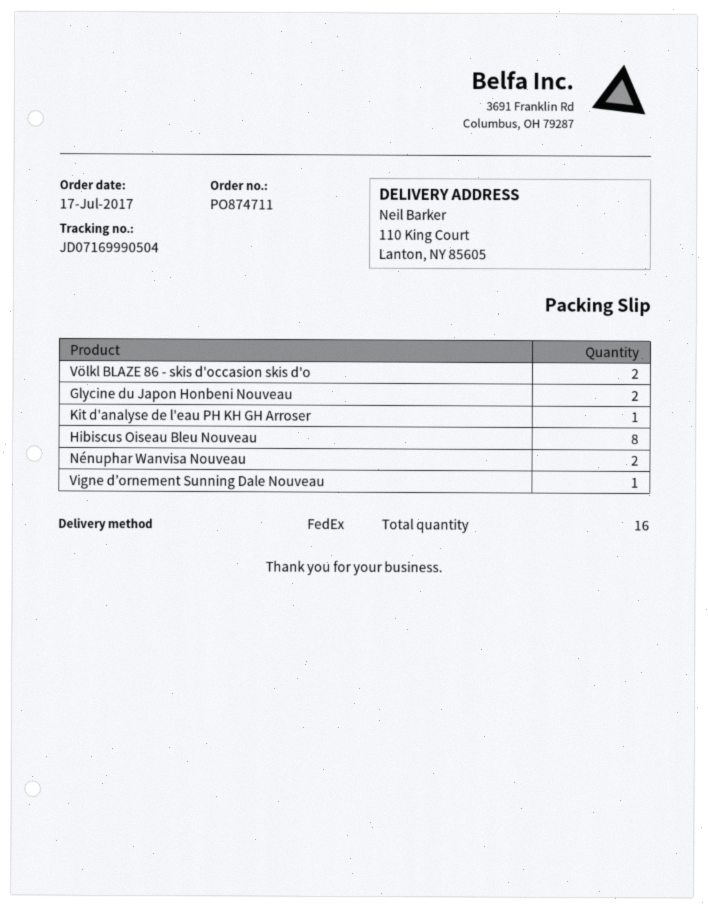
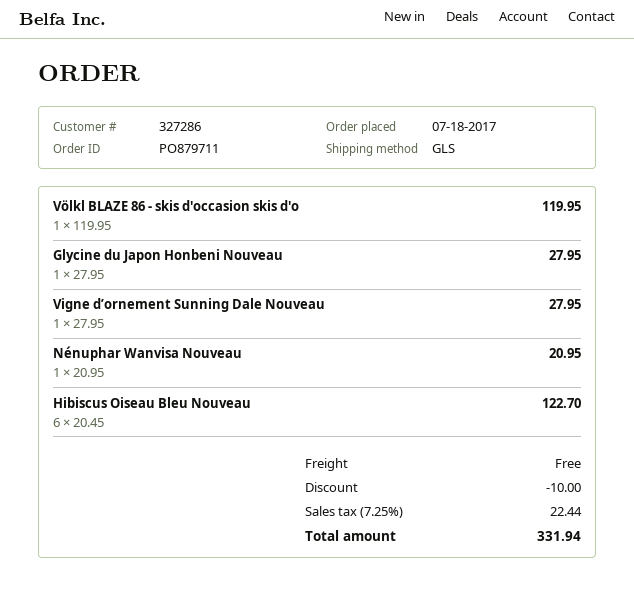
order number: PO874711 -> PO879711
order date: 2017-07-17 -> 2017-07-18
shipping method: FedEx -> GLS
Völkl BLAZE 86 - skis d'occasion skis d'o: 2 -> 1
Glycine du Japon Honbeni Nouveau: 2 -> 1
Kit d'analyse de l'eau PH KH GH Arroser: 1 -> none
Hibiscus Oiseau Bleu Nouveau: 8 -> 6
Nénuphar Wanvisa Nouveau: 2 -> 1

